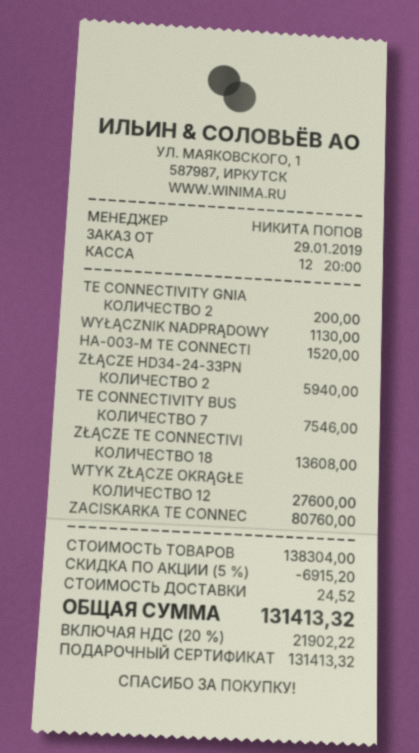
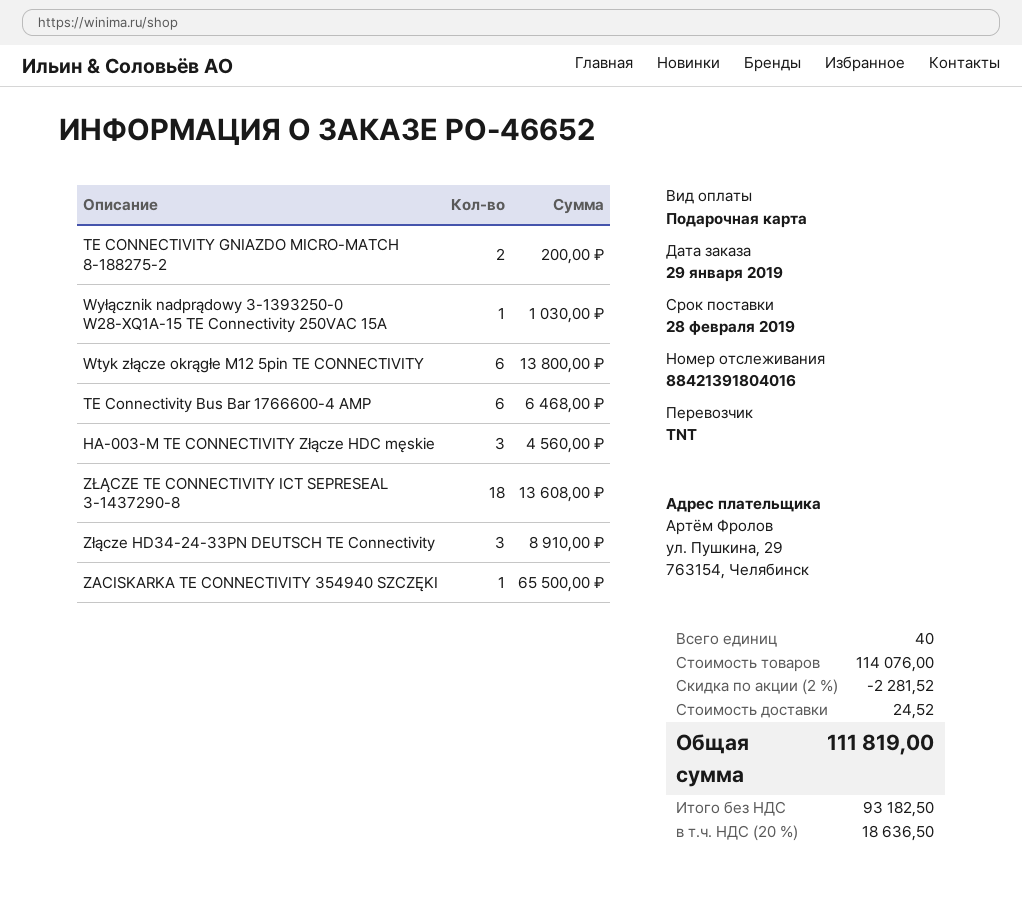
WYŁĄCZNIK NADPRĄDOWY: 1 for 1130.00 -> 1 for 1030.00
HA-003-M TE CONNECTI: 1 for 1520.00 -> 3 for 4560.00
ZŁĄCZE HD34-24-33PN: 2 for 5940.00 -> 3 for 8910.00
TE CONNECTIVITY BUS: 7 for 7546.00 -> 6 for 6468.00
WTYK ZŁĄCZE OKRĄGŁE: 12 for 27600.00 -> 6 for 13800.00
ZACISKARKA TE CONNEC: 1 for 80760.00 -> 1 for 65500.00
subtotal: 138304.00 -> 114076.00
discount: 5% = 6915.20 -> 2% = 2281.52
tax: 20% = 21902.22 -> 20% = 18636.50
total: 131413.32 -> 111819.00

